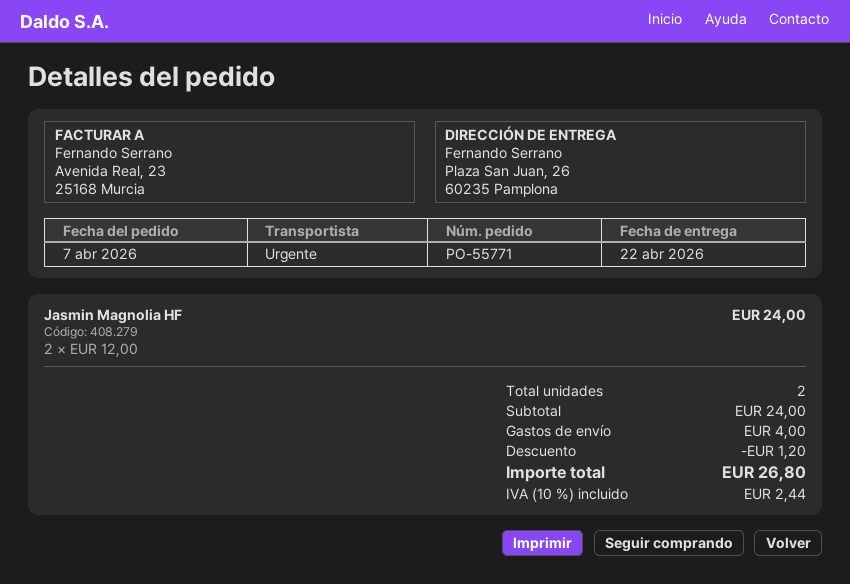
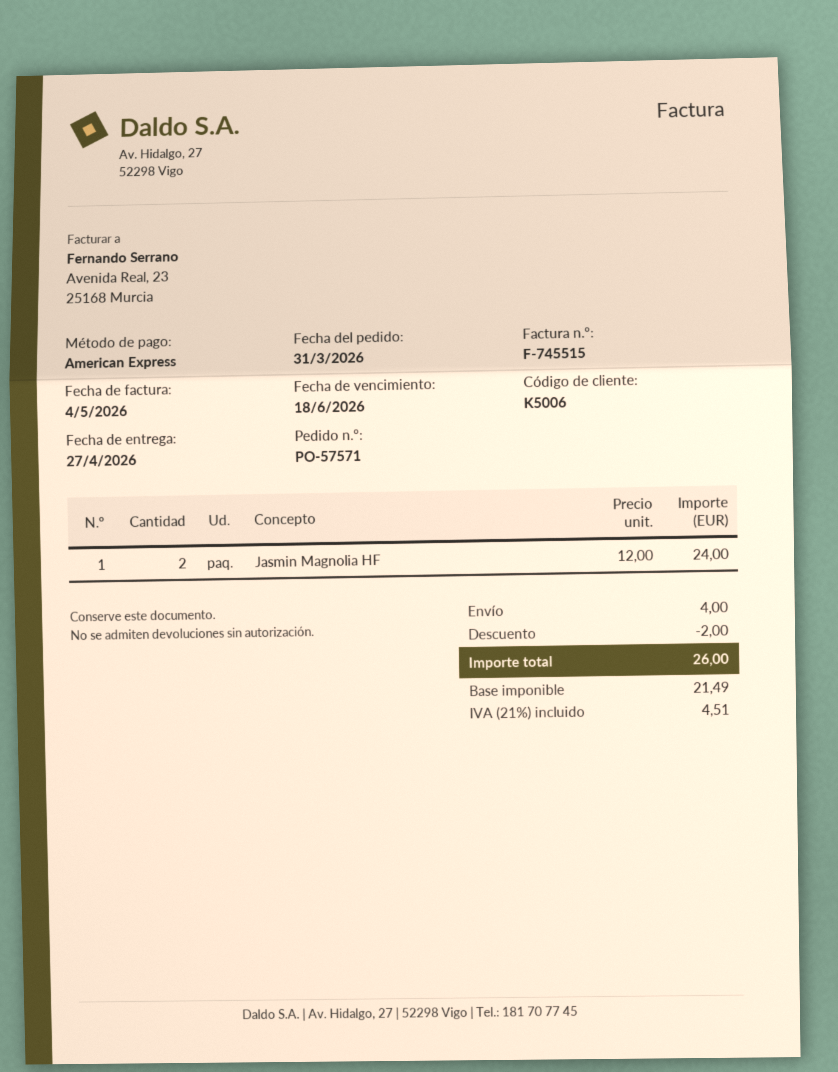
order number: PO-55771 -> PO-57571
order date: 2026-04-07 -> 2026-03-31
delivery date: 2026-04-22 -> 2026-04-27
discount: 1.20 -> 2.00
tax: 10% = 2.44 -> 21% = 4.51
total: 26.80 -> 26.00

